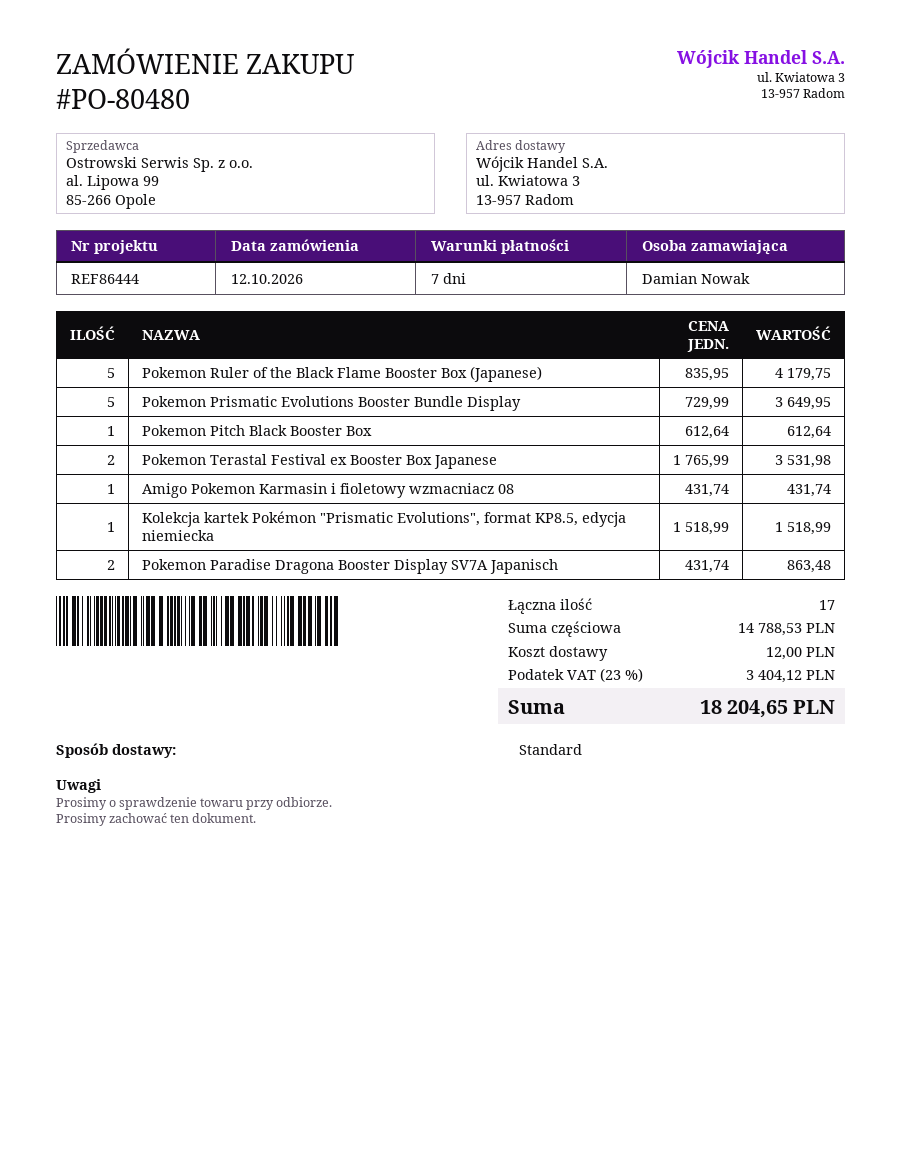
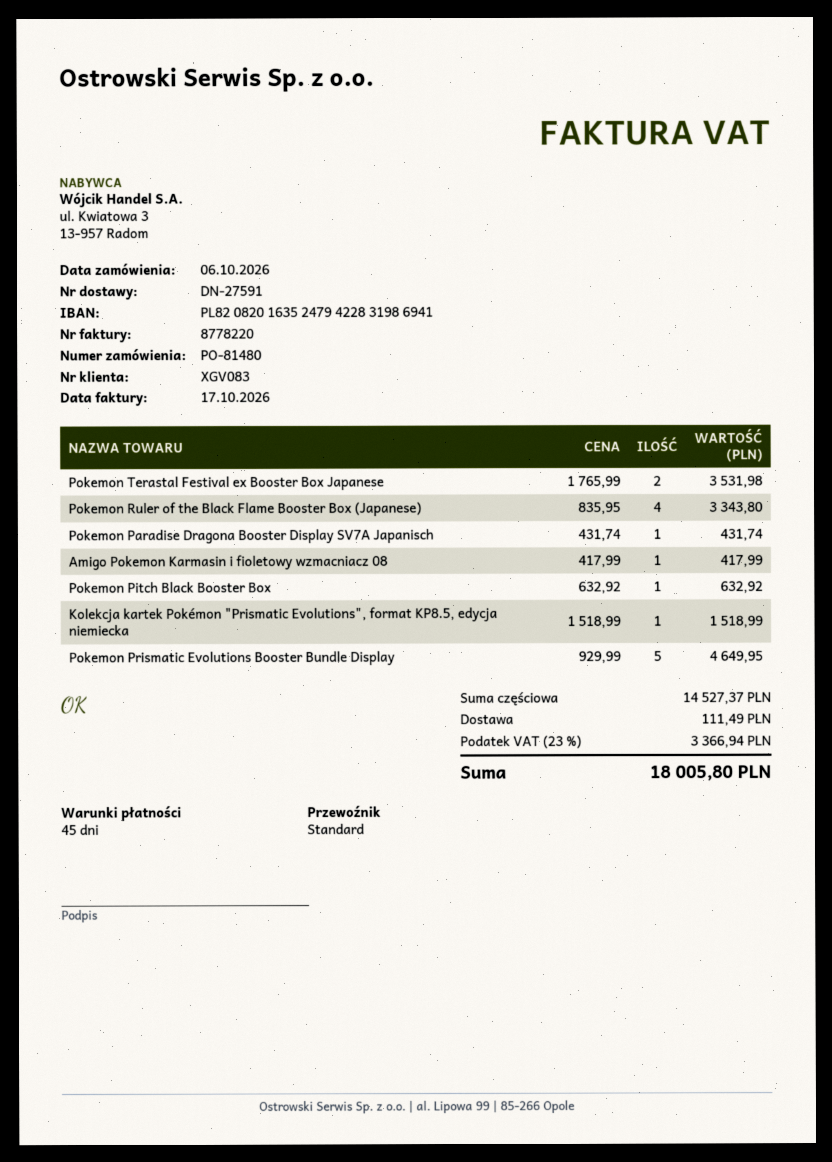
order number: PO-80480 -> PO-81480
order date: 2026-10-12 -> 2026-10-06
payment terms: 7 days -> 45 days
Pokemon Ruler of the Black Flame Booster Box (Japanese): 5 x 835.95 = 4179.75 -> 4 x 835.95 = 3343.80
Pokemon Prismatic Evolutions Booster Bundle Display: 5 x 729.99 = 3649.95 -> 5 x 929.99 = 4649.95
Pokemon Pitch Black Booster Box: 1 x 612.64 = 612.64 -> 1 x 632.92 = 632.92
Amigo Pokemon Karmasin i fioletowy wzmacniacz 08: 1 x 431.74 = 431.74 -> 1 x 417.99 = 417.99
Pokemon Paradise Dragona Booster Display SV7A Japanisch: 2 x 431.74 = 863.48 -> 1 x 431.74 = 431.74
subtotal: 14788.53 -> 14527.37
shipping: 12.00 -> 111.49
tax: 23% = 3404.12 -> 23% = 3366.94
total: 18204.65 -> 18005.80

